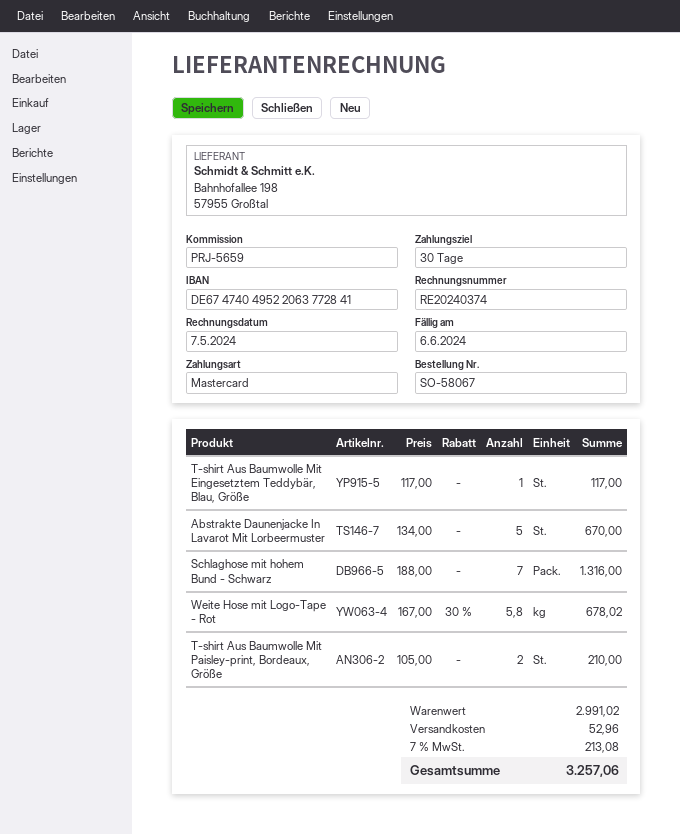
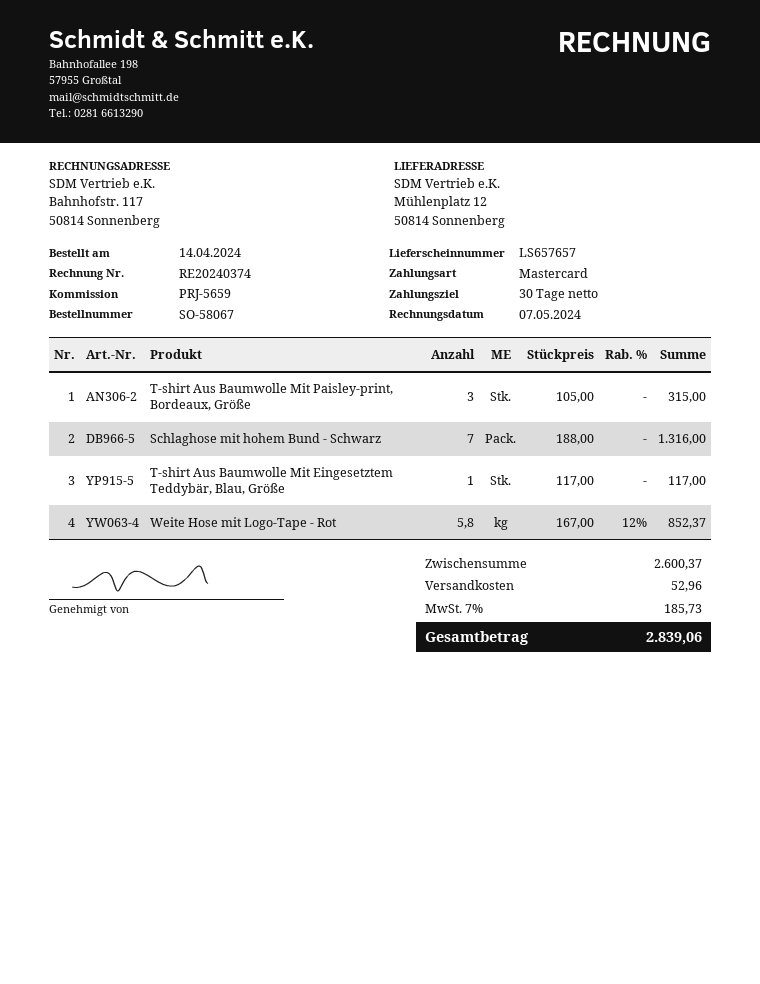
Abstrakte Daunenjacke In Lavarot Mit Lorbeermuster: 5 x 134.00 = 670.00 -> none
Weite Hose mit Logo-Tape - Rot: 5.8 x 167.00 - 30% = 678.02 -> 5.8 x 167.00 - 12% = 852.37
T-shirt Aus Baumwolle Mit Paisley-print, Bordeaux, Größe: 2 x 105.00 = 210.00 -> 3 x 105.00 = 315.00
subtotal: 2991.02 -> 2600.37
tax: 7% = 213.08 -> 7% = 185.73
total: 3257.06 -> 2839.06

